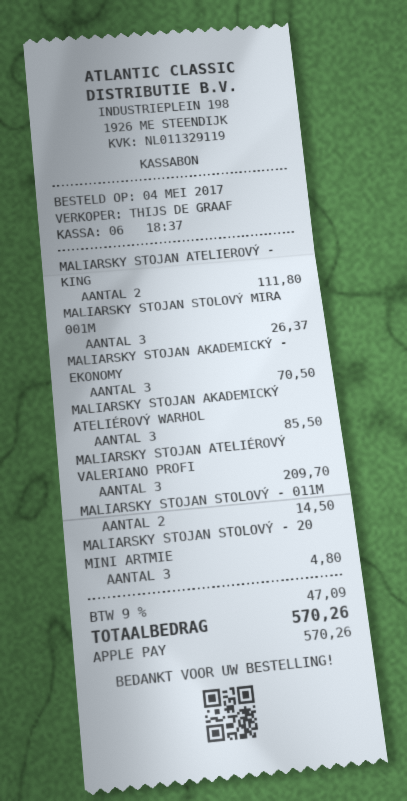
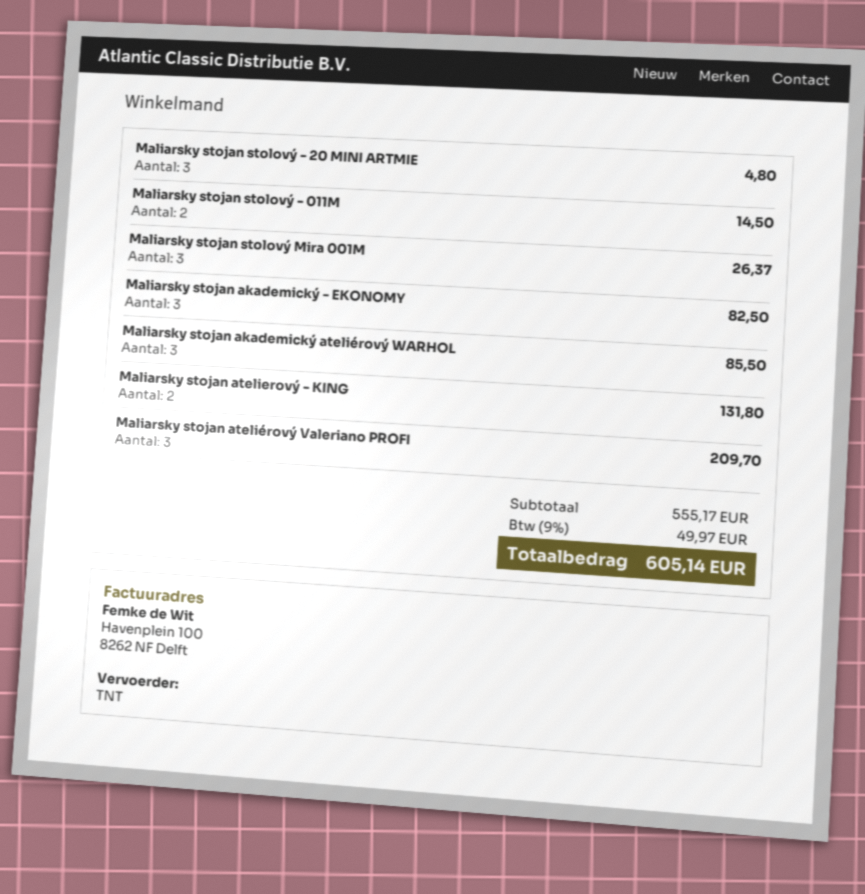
MALIARSKY STOJAN ATELIEROVÝ - KING: 2 for 111.80 -> 2 for 131.80
MALIARSKY STOJAN AKADEMICKÝ - EKONOMY: 3 for 70.50 -> 3 for 82.50
tax: 9% = 47.09 -> 9% = 49.97
total: 570.26 -> 605.14

